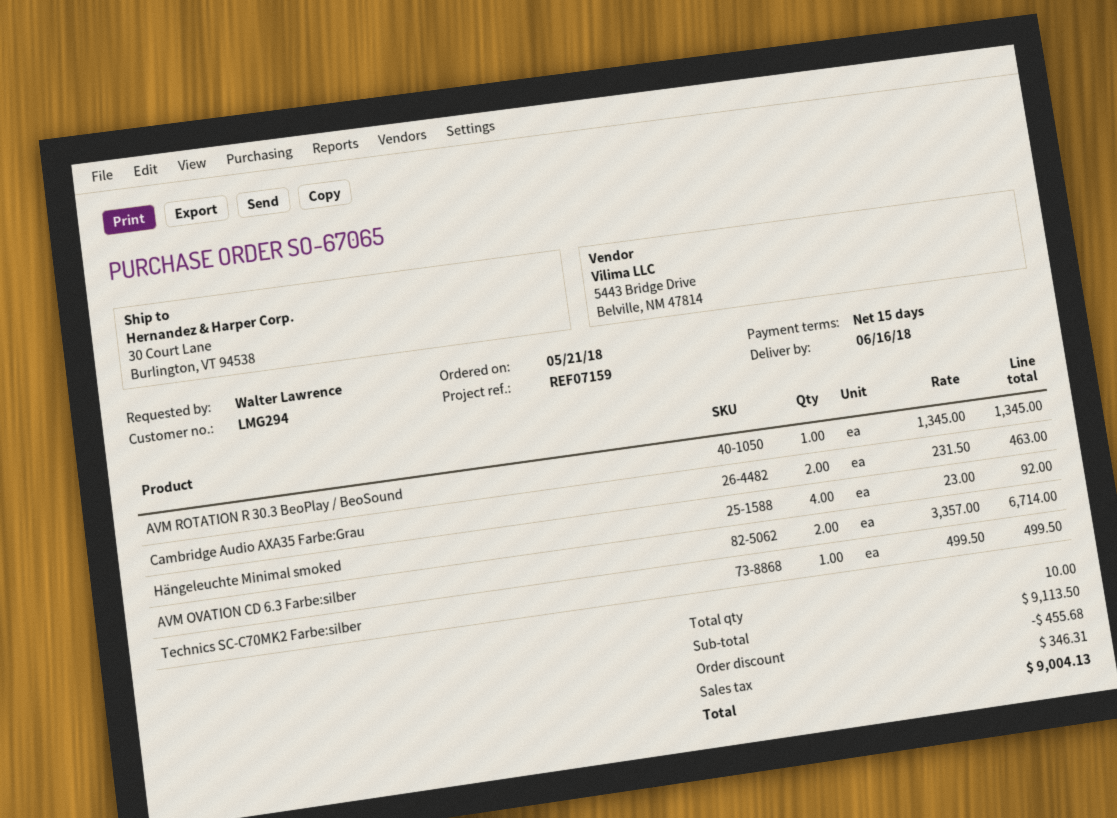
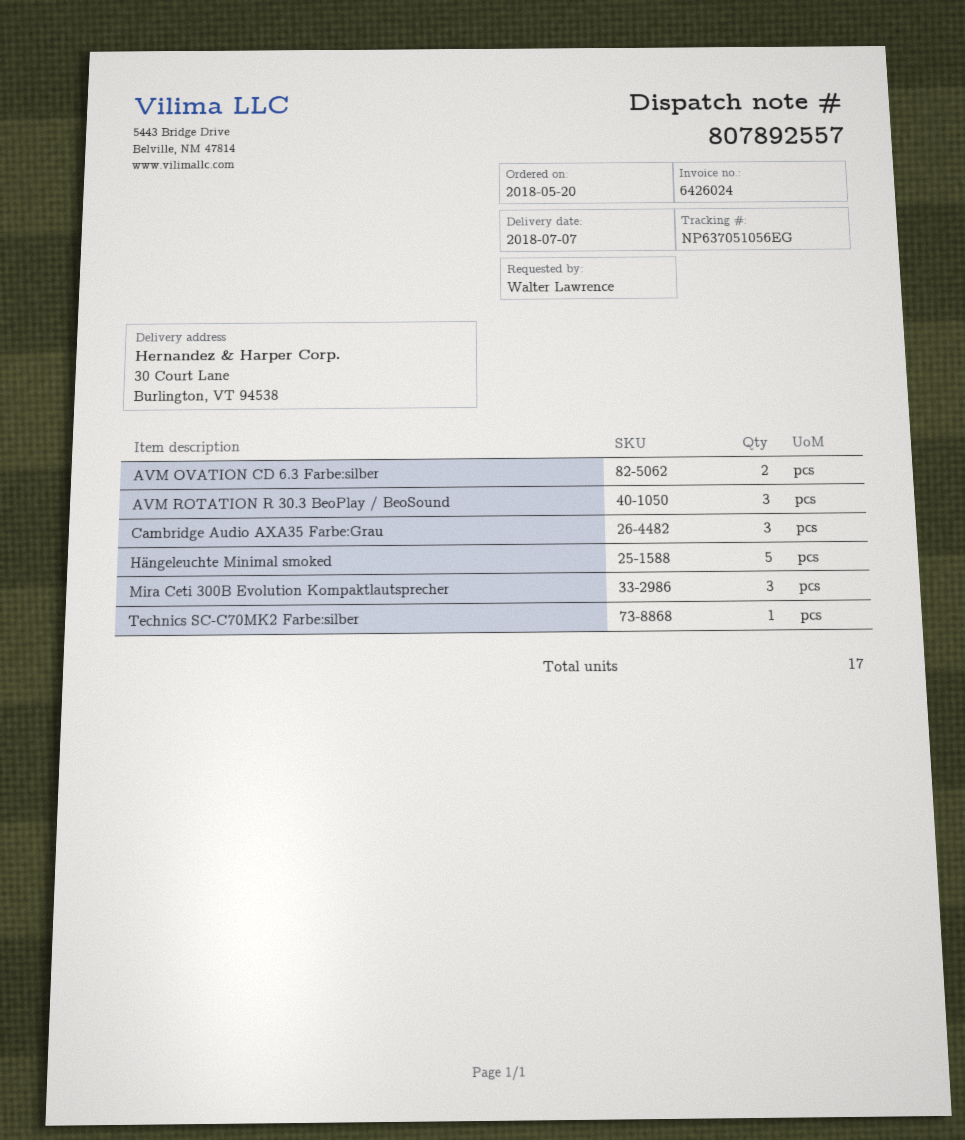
order date: 2018-05-21 -> 2018-05-20
delivery date: 2018-06-16 -> 2018-07-07
AVM ROTATION R 30.3 BeoPlay / BeoSound: 1 -> 3
Cambridge Audio AXA35 Farbe:Grau: 2 -> 3
Hängeleuchte Minimal smoked: 4 -> 5
Mira Ceti 300B Evolution Kompaktlautsprecher: none -> 3
total quantity: 10 -> 17

